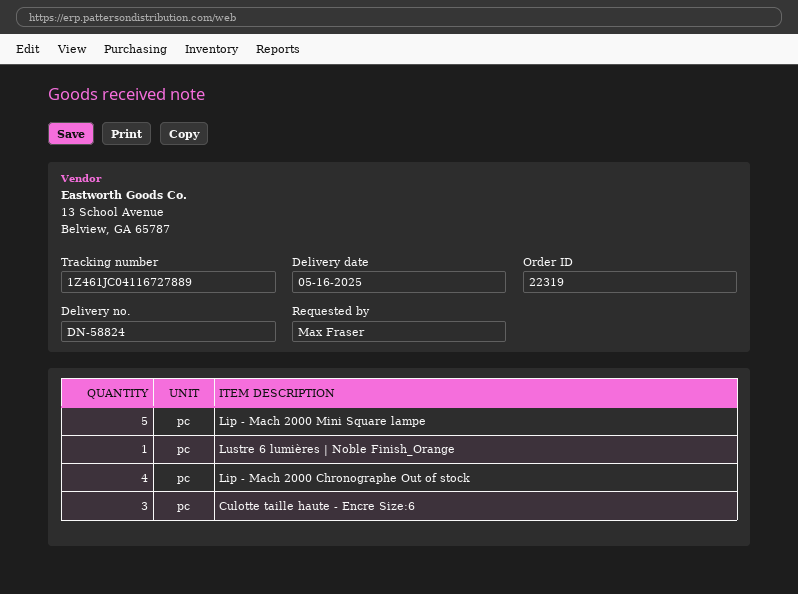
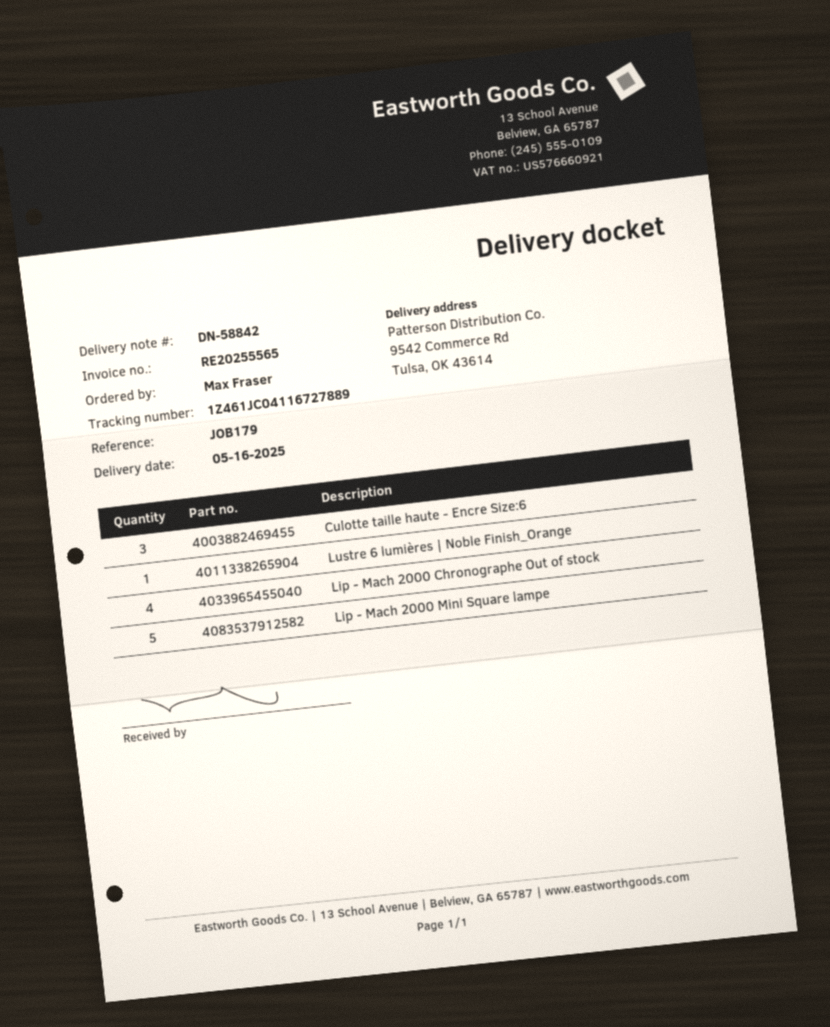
delivery note number: DN-58824 -> DN-58842

